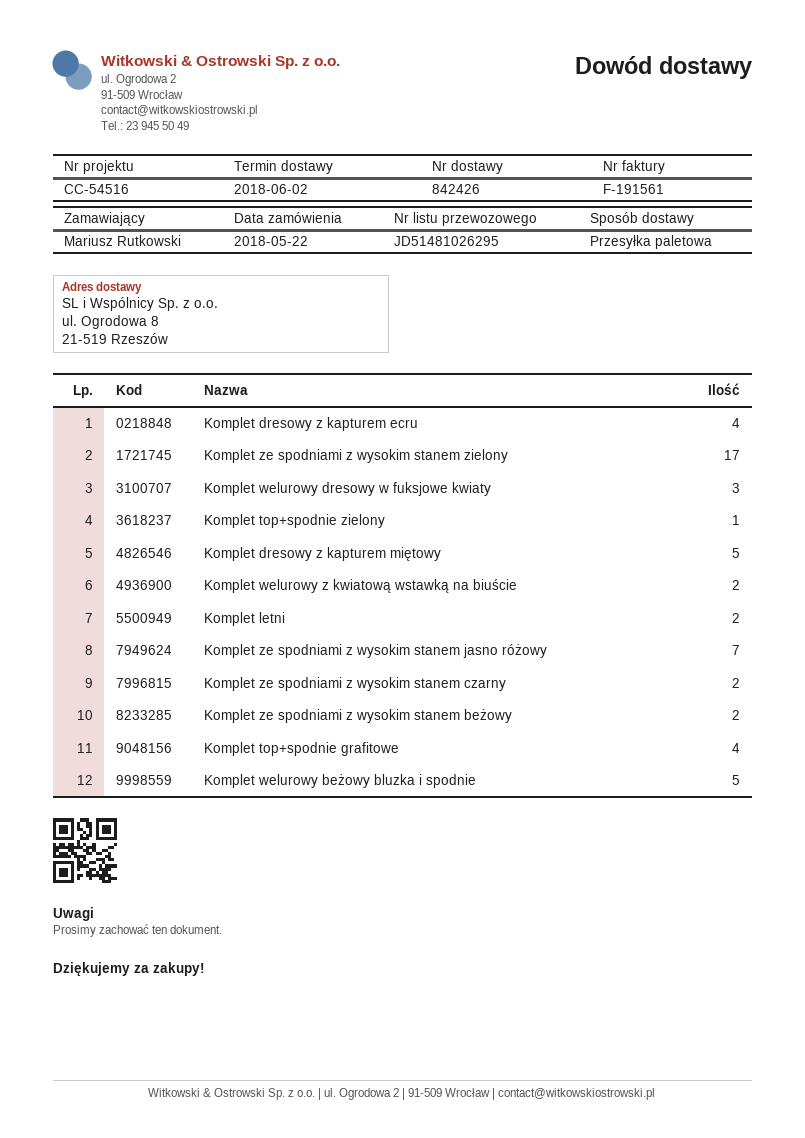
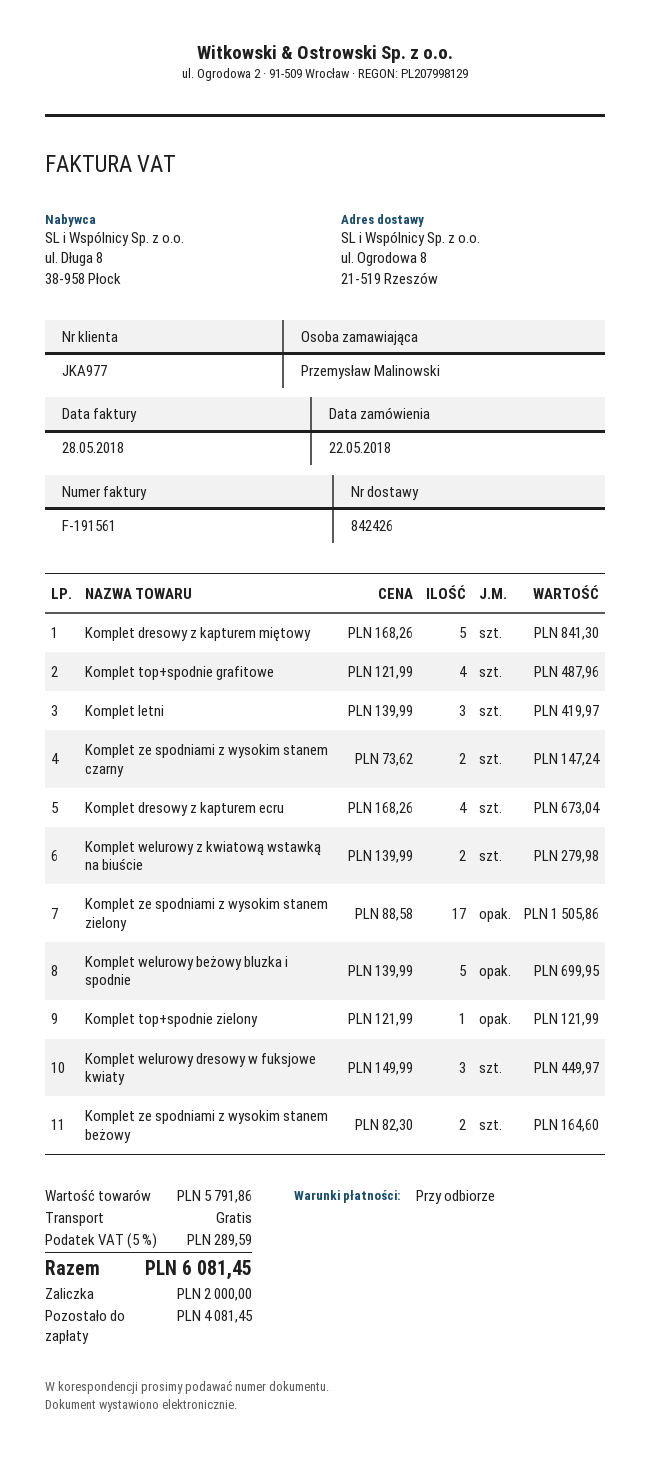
ordered by: Mariusz Rutkowski -> Przemysław Malinowski
Komplet letni: 2 -> 3
Komplet ze spodniami z wysokim stanem jasno różowy: 7 -> none

